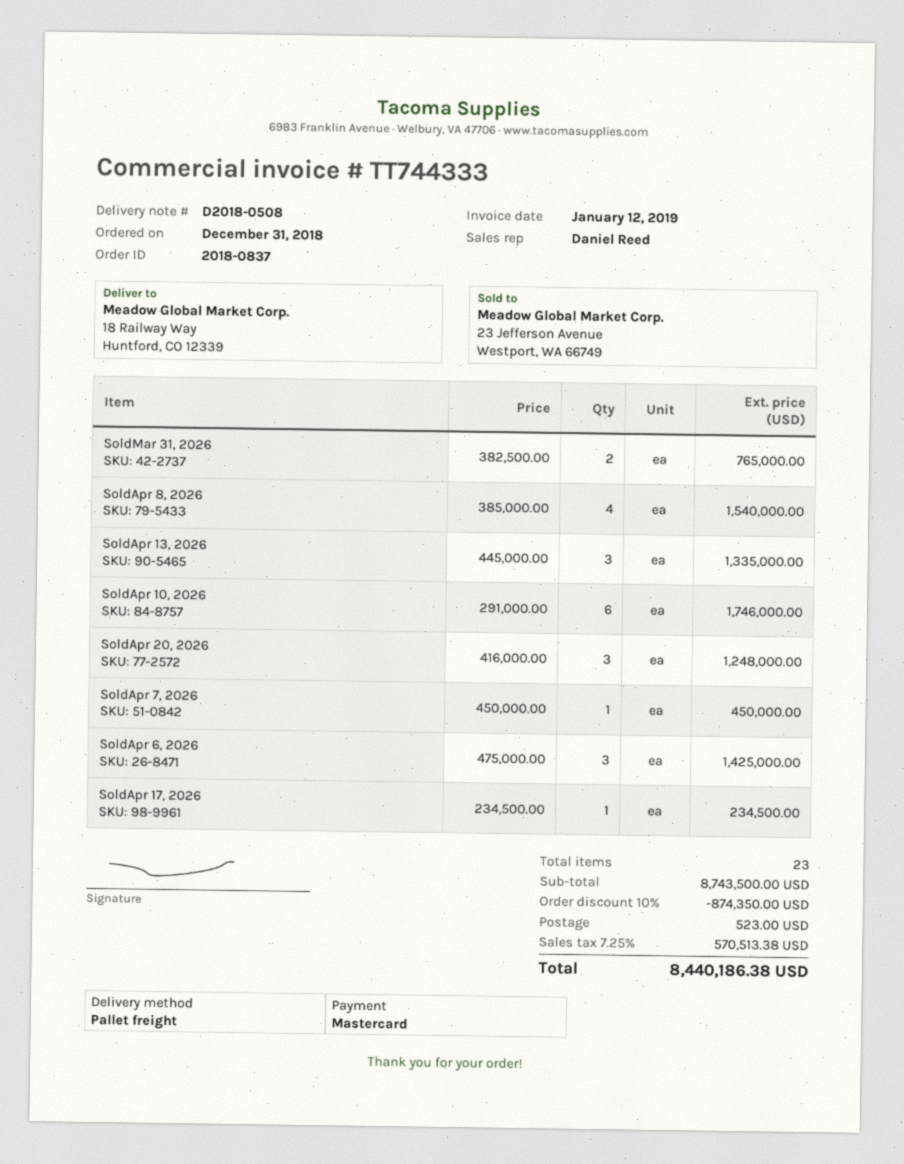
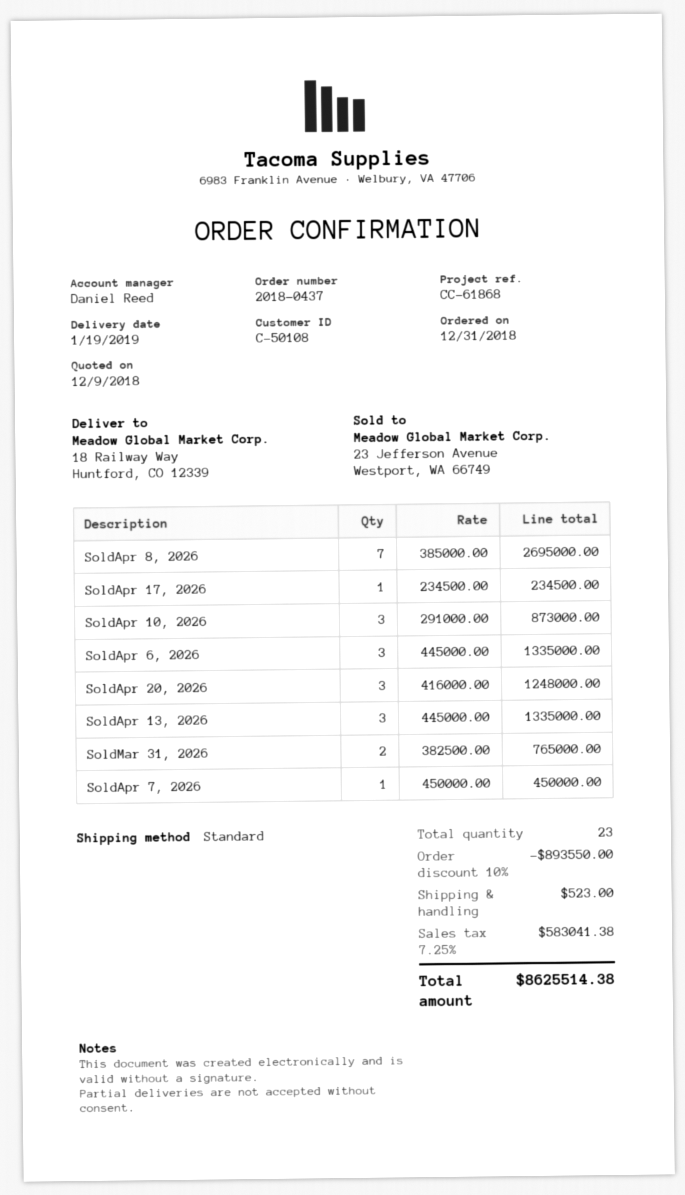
order number: 2018-0837 -> 2018-0437
shipping method: pallet freight -> standard
SoldApr 8, 2026: 4 x 385000.00 = 1540000.00 -> 7 x 385000.00 = 2695000.00
SoldApr 10, 2026: 6 x 291000.00 = 1746000.00 -> 3 x 291000.00 = 873000.00
SoldApr 6, 2026: 3 x 475000.00 = 1425000.00 -> 3 x 445000.00 = 1335000.00
discount: 10% = 874350.00 -> 10% = 893550.00
tax: 7.25% = 570513.38 -> 7.25% = 583041.38
total: 8440186.38 -> 8625514.38

